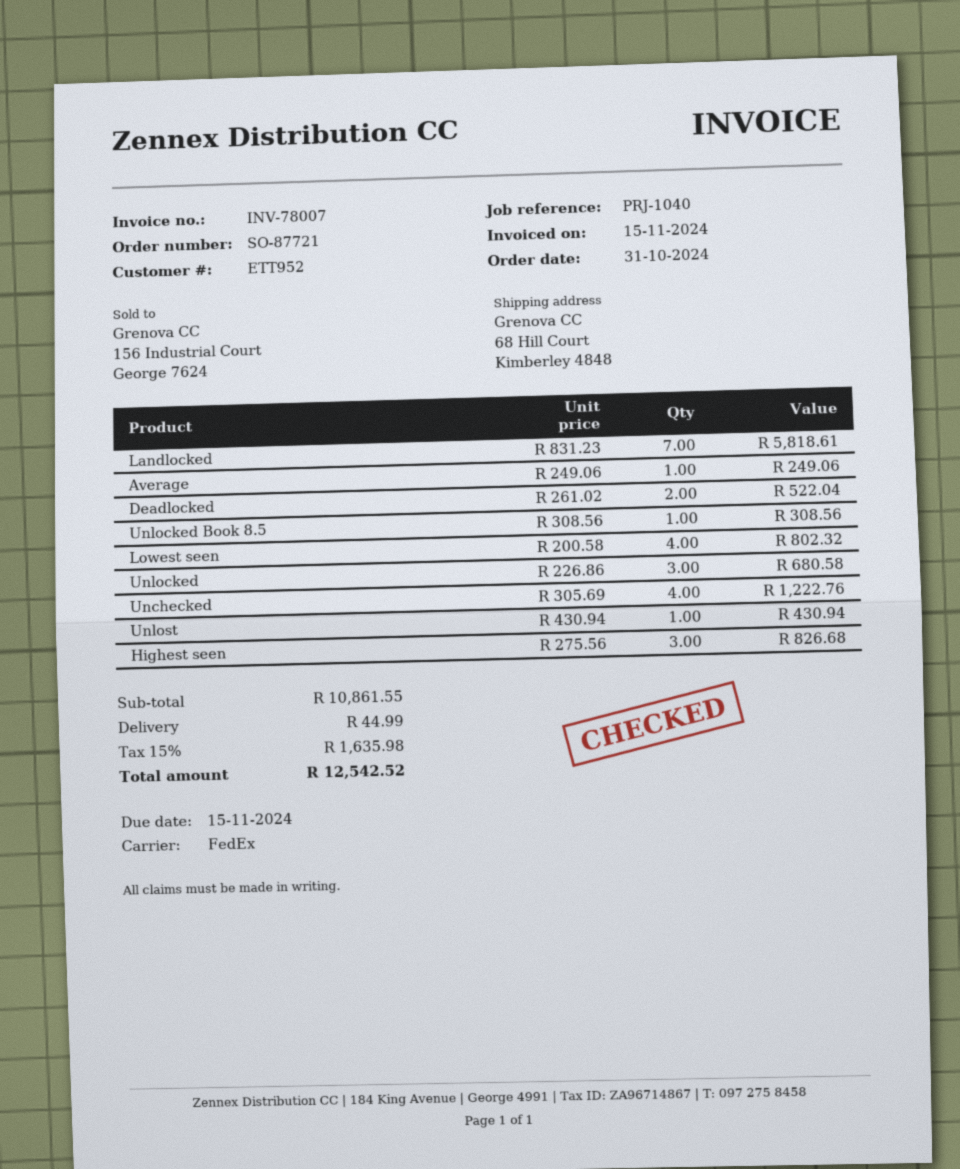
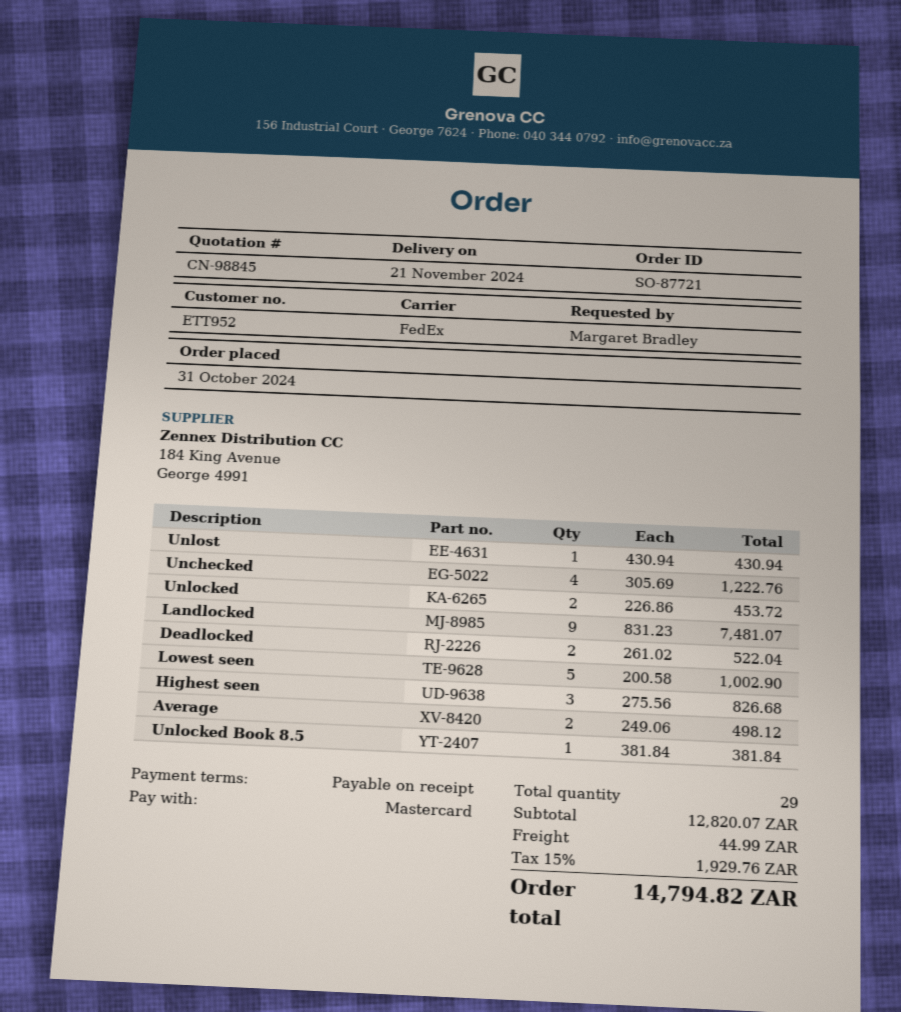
Landlocked: 7 x 831.23 = 5818.61 -> 9 x 831.23 = 7481.07
Average: 1 x 249.06 = 249.06 -> 2 x 249.06 = 498.12
Unlocked Book 8.5: 1 x 308.56 = 308.56 -> 1 x 381.84 = 381.84
Lowest seen: 4 x 200.58 = 802.32 -> 5 x 200.58 = 1002.90
Unlocked: 3 x 226.86 = 680.58 -> 2 x 226.86 = 453.72
subtotal: 10861.55 -> 12820.07
tax: 15% = 1635.98 -> 15% = 1929.76
total: 12542.52 -> 14794.82

